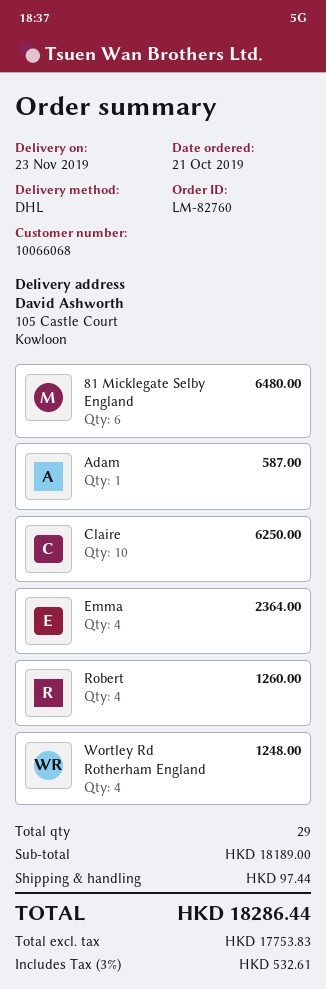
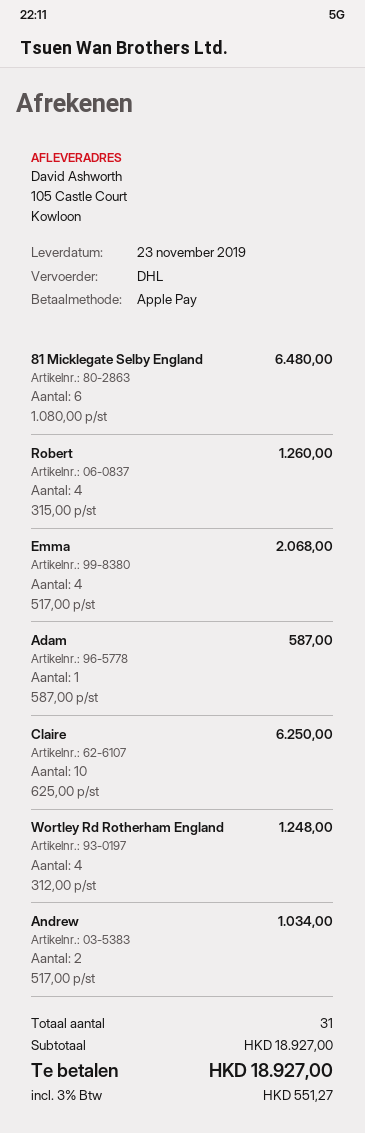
Emma: 4 for 2364.00 -> 4 for 2068.00
Andrew: none -> 2 for 1034.00
total quantity: 29 -> 31
subtotal: 18189.00 -> 18927.00
shipping: 97.44 -> none
tax: 3% = 532.61 -> 3% = 551.27
total: 18286.44 -> 18927.00

